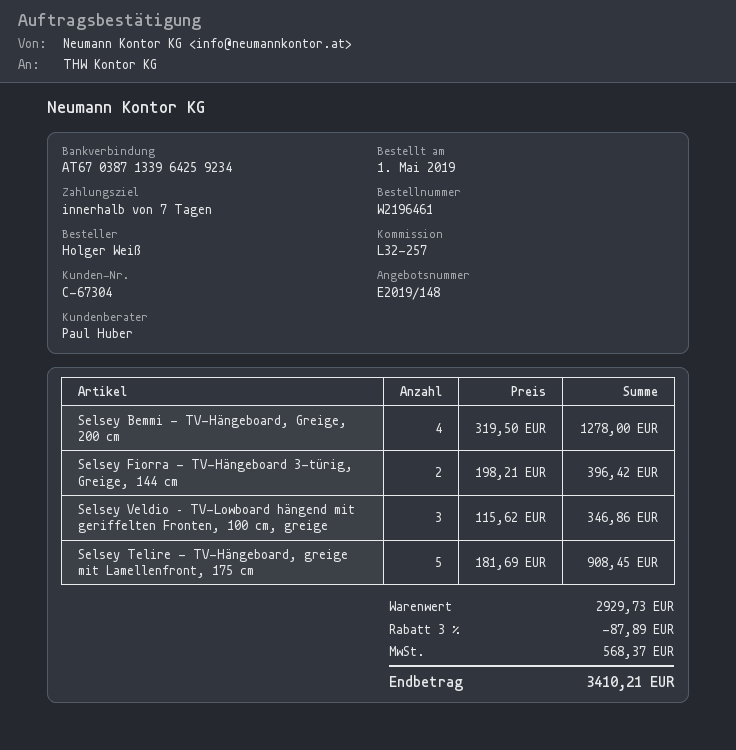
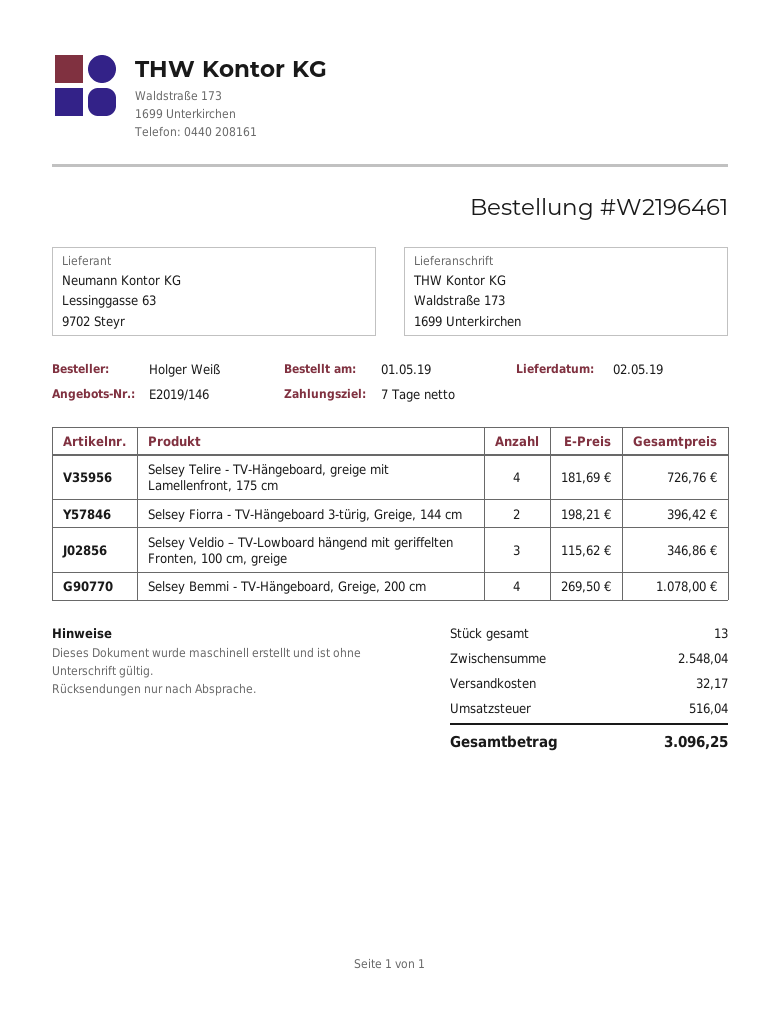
quote number: E2019/148 -> E2019/146
Selsey Bemmi - TV-Hängeboard, Greige, 200 cm: 4 x 319.50 = 1278.00 -> 4 x 269.50 = 1078.00
Selsey Telire - TV-Hängeboard, greige mit Lamellenfront, 175 cm: 5 x 181.69 = 908.45 -> 4 x 181.69 = 726.76
subtotal: 2929.73 -> 2548.04
discount: 3% = 87.89 -> none
shipping: none -> 32.17
tax: 568.37 -> 516.04
total: 3410.21 -> 3096.25

